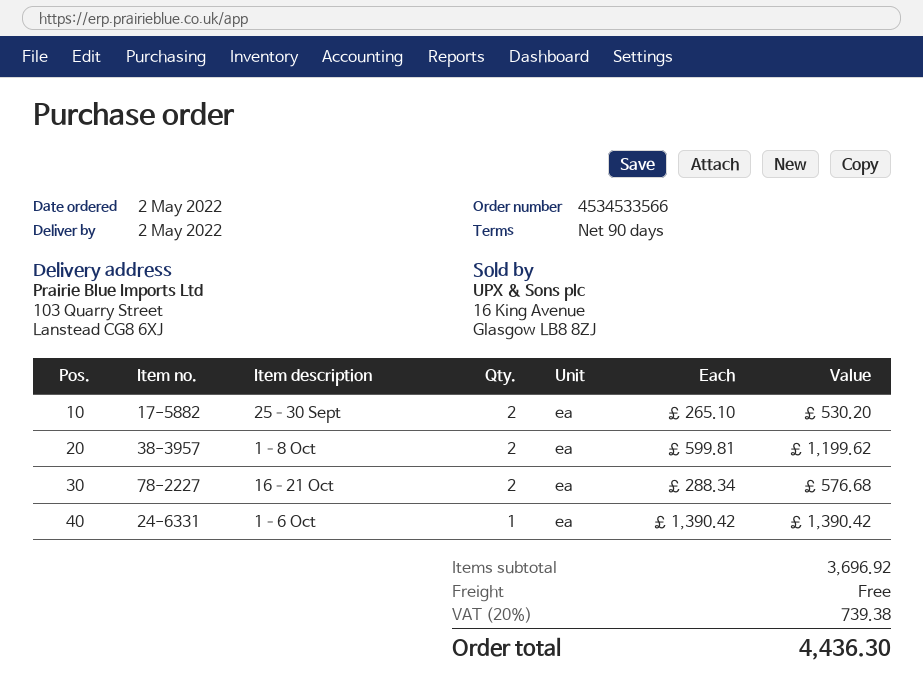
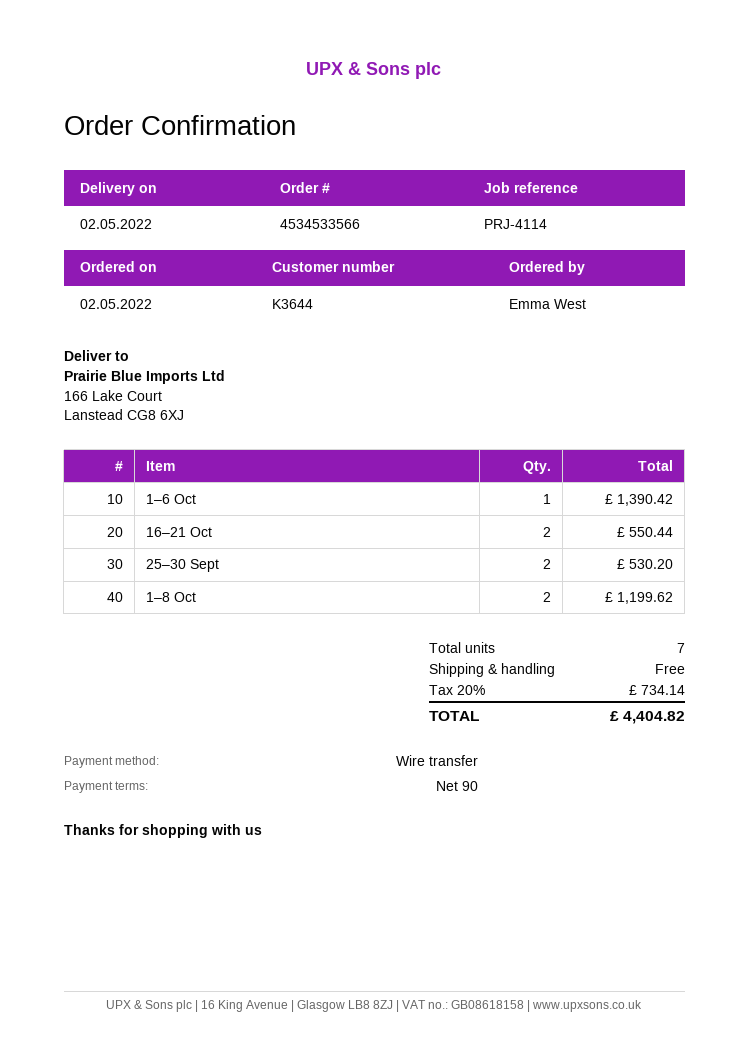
ship to: 103 Quarry Street, Lanstead CG8 6XJ -> 166 Lake Court, Lanstead CG8 6XJ
16–21 Oct: 2 for 576.68 -> 2 for 550.44
tax: 20% = 739.38 -> 20% = 734.14
total: 4436.30 -> 4404.82

